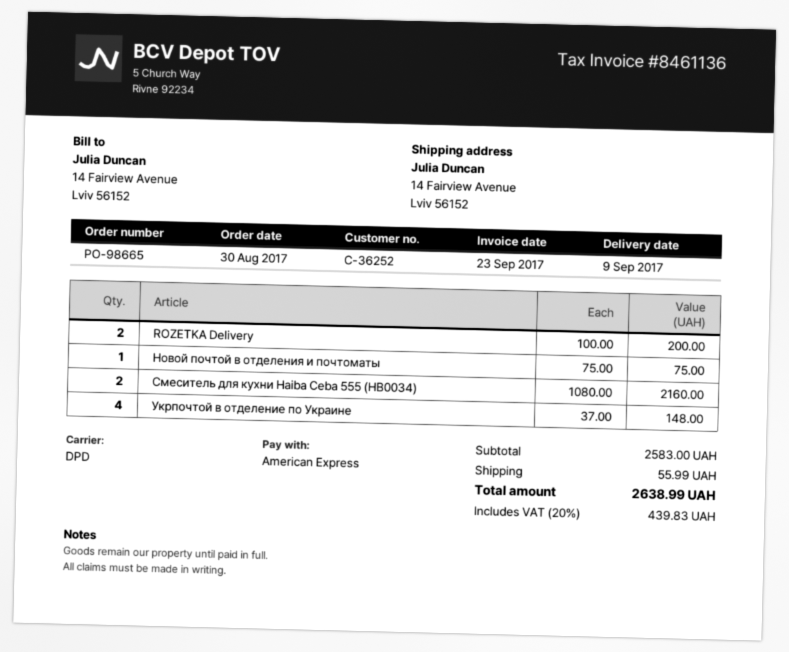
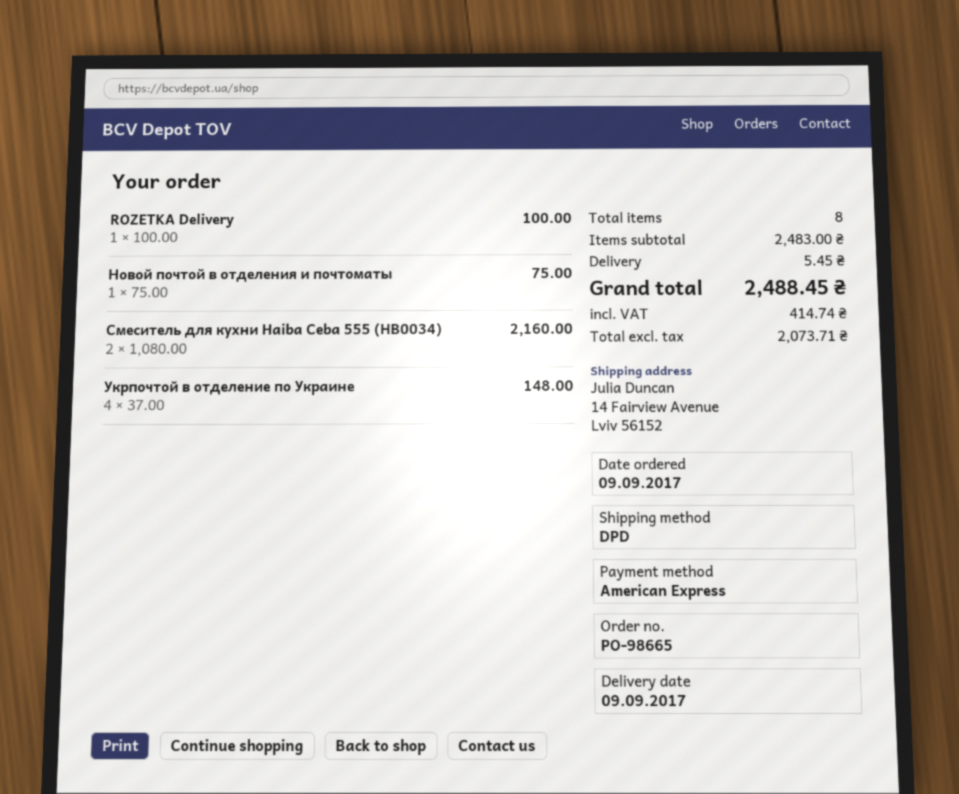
order date: 2017-08-30 -> 2017-09-09
ROZETKA Delivery: 2 x 100.00 = 200.00 -> 1 x 100.00 = 100.00
subtotal: 2583.00 -> 2483.00
shipping: 55.99 -> 5.45
tax: 439.83 -> 414.74
total: 2638.99 -> 2488.45

